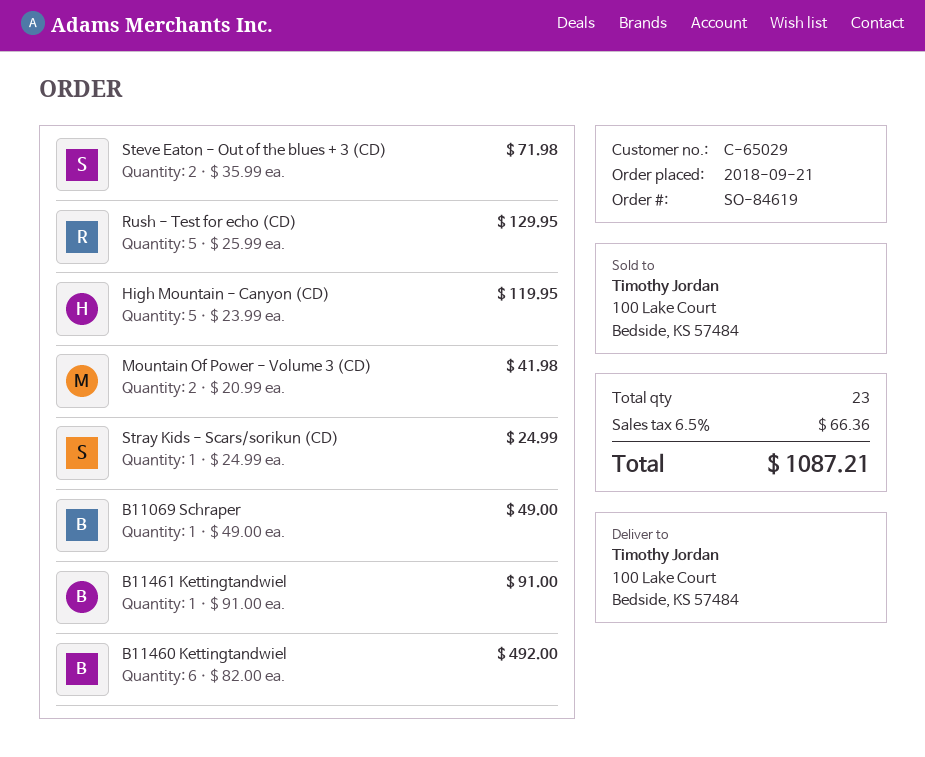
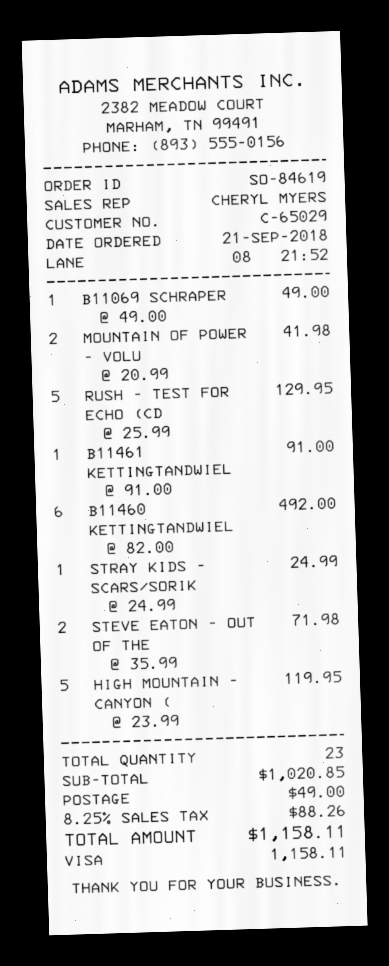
shipping: none -> 49.00
tax: 6.5% = 66.36 -> 8.25% = 88.26
total: 1087.21 -> 1158.11

